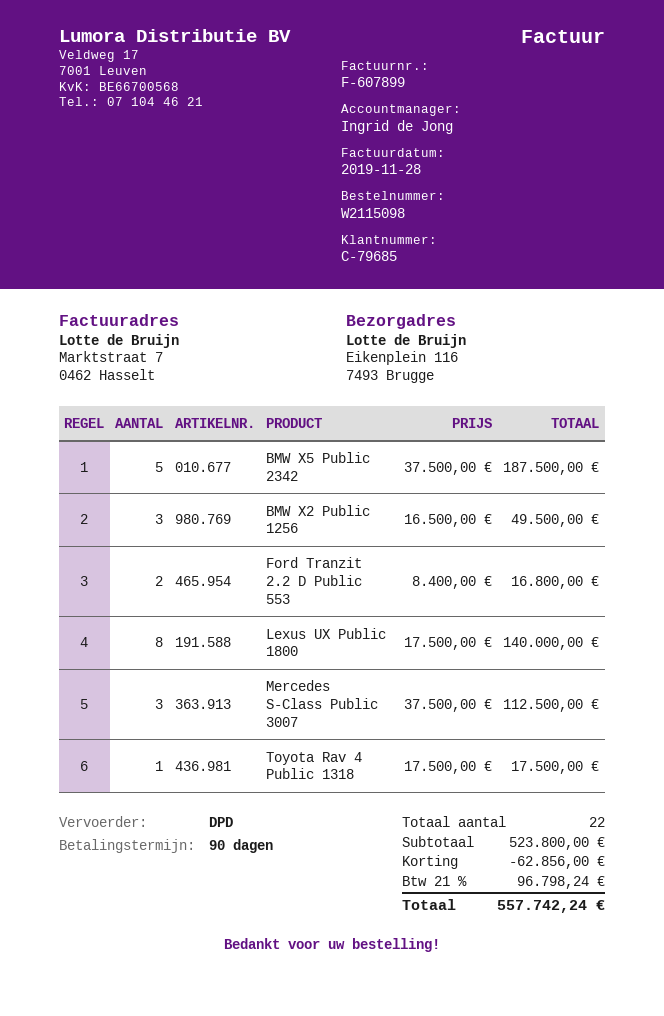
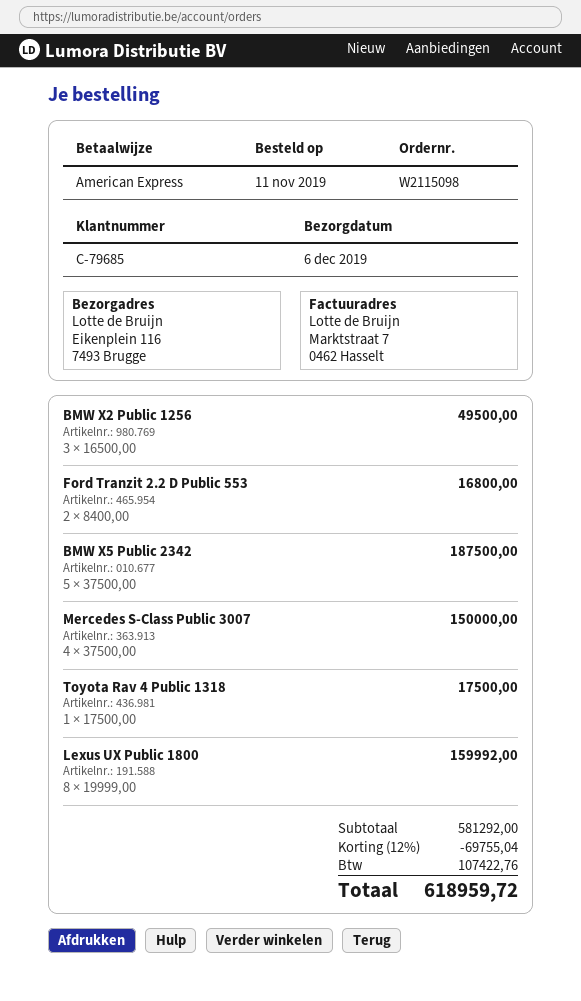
Lexus UX Public 1800: 8 x 17500.00 = 140000.00 -> 8 x 19999.00 = 159992.00
Mercedes S-Class Public 3007: 3 x 37500.00 = 112500.00 -> 4 x 37500.00 = 150000.00
subtotal: 523800.00 -> 581292.00
discount: 62856.00 -> 69755.04
tax: 96798.24 -> 107422.76
total: 557742.24 -> 618959.72

